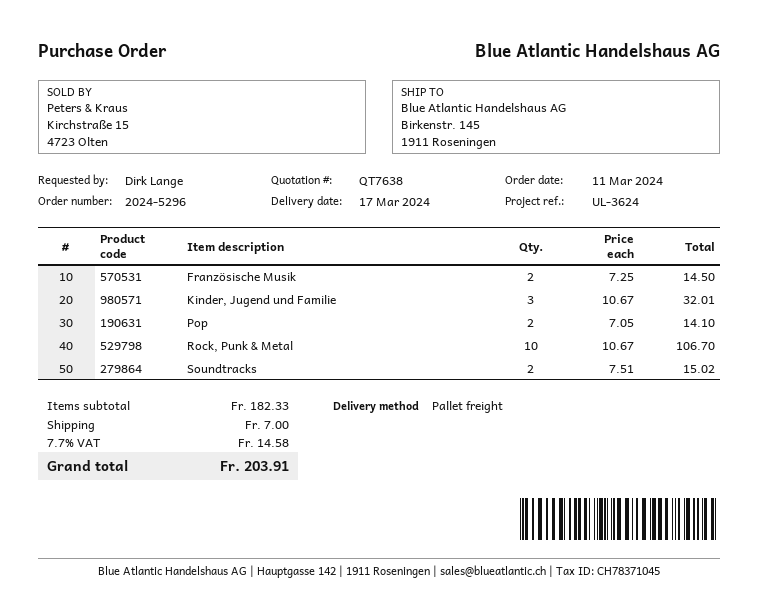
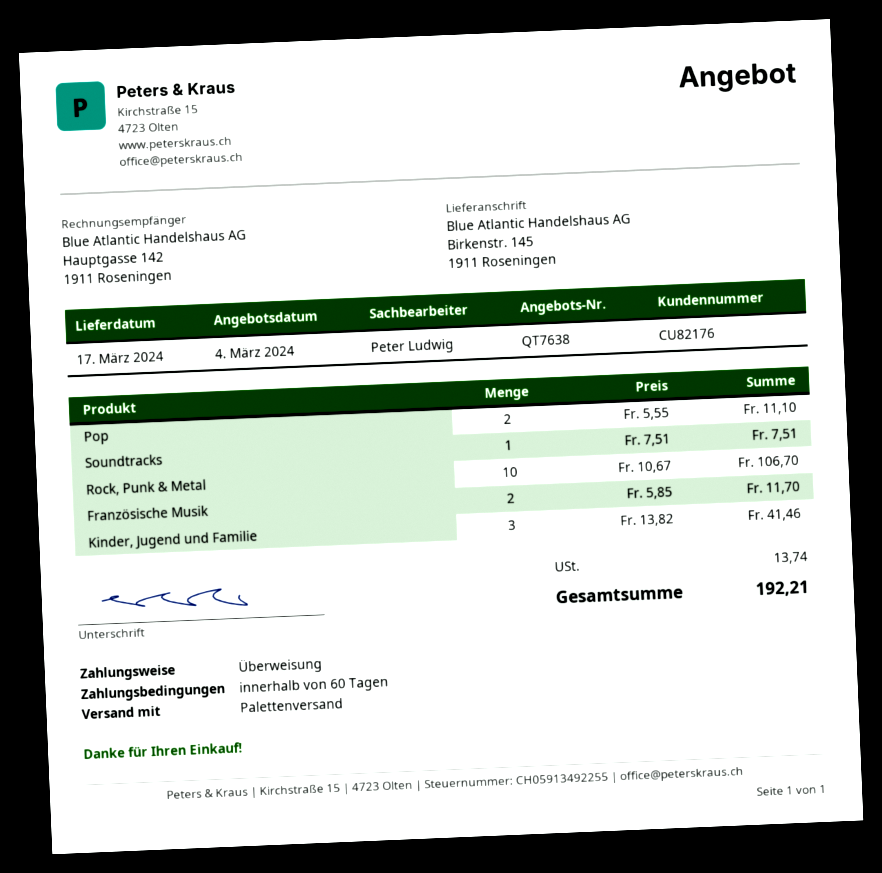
Französische Musik: 2 x 7.25 = 14.50 -> 2 x 5.85 = 11.70
Kinder, Jugend und Familie: 3 x 10.67 = 32.01 -> 3 x 13.82 = 41.46
Pop: 2 x 7.05 = 14.10 -> 2 x 5.55 = 11.10
Soundtracks: 2 x 7.51 = 15.02 -> 1 x 7.51 = 7.51
shipping: 7.00 -> none
tax: 14.58 -> 13.74
total: 203.91 -> 192.21

